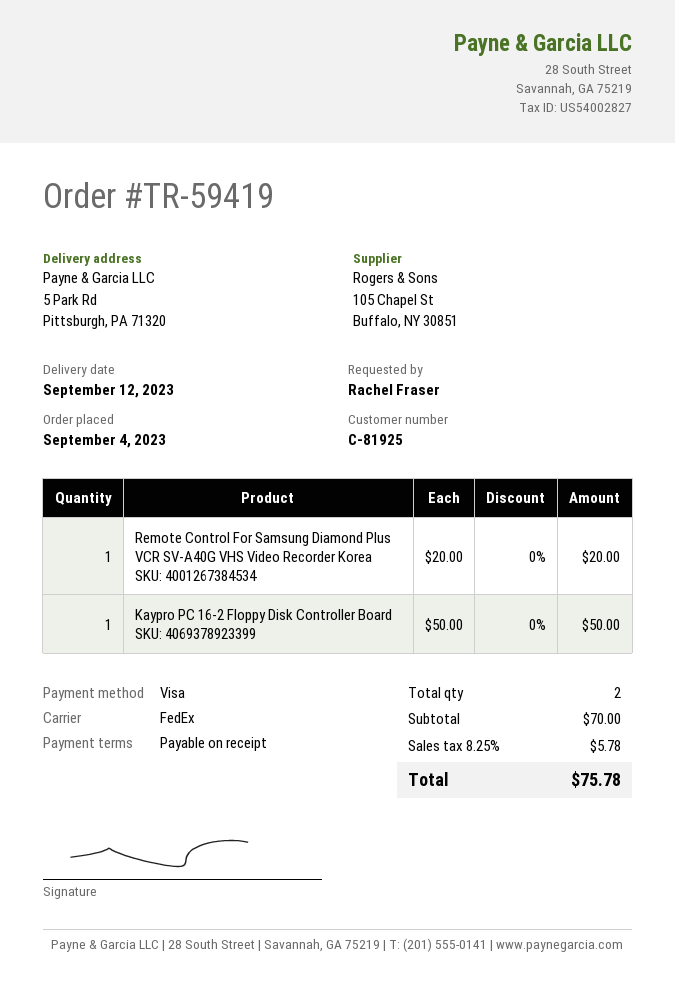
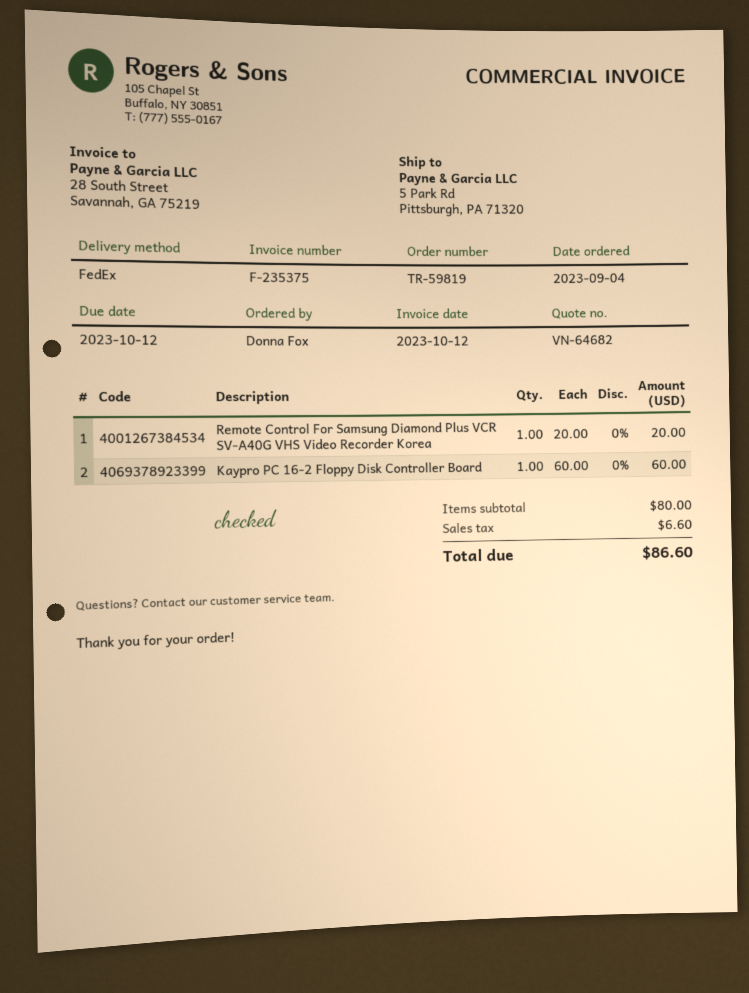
order number: TR-59419 -> TR-59819
ordered by: Rachel Fraser -> Donna Fox
Kaypro PC 16-2 Floppy Disk Controller Board: 1 x 50.00 = 50.00 -> 1 x 60.00 = 60.00
subtotal: 70.00 -> 80.00
tax: 5.78 -> 6.60
total: 75.78 -> 86.60

